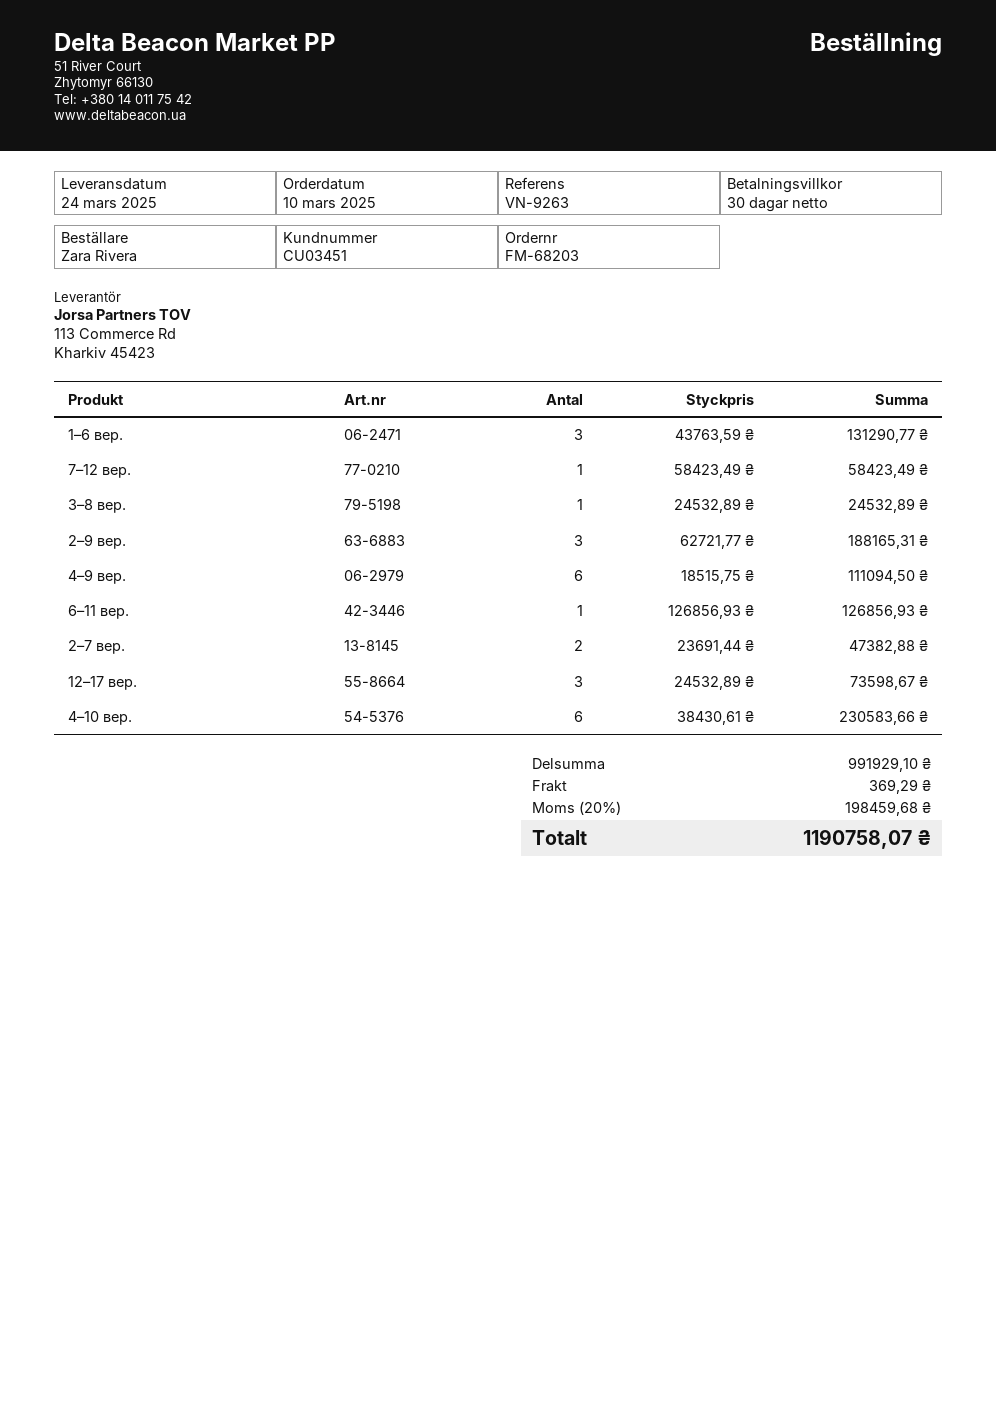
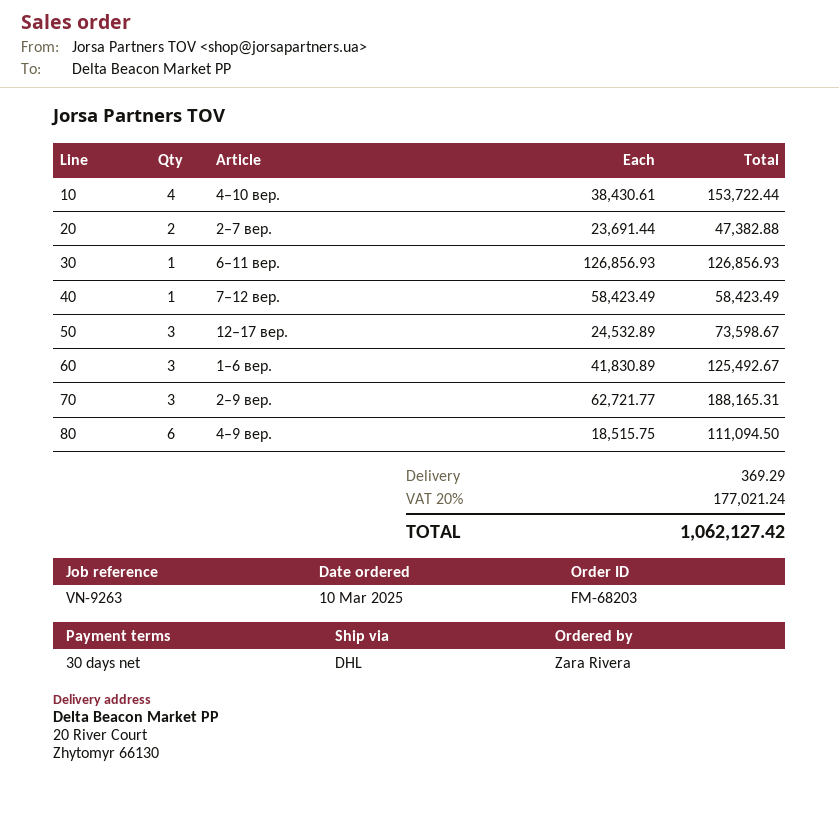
1–6 вер.: 3 x 43763.59 = 131290.77 -> 3 x 41830.89 = 125492.67
3–8 вер.: 1 x 24532.89 = 24532.89 -> none
4–10 вер.: 6 x 38430.61 = 230583.66 -> 4 x 38430.61 = 153722.44
tax: 20% = 198459.68 -> 20% = 177021.24
total: 1190758.07 -> 1062127.42

